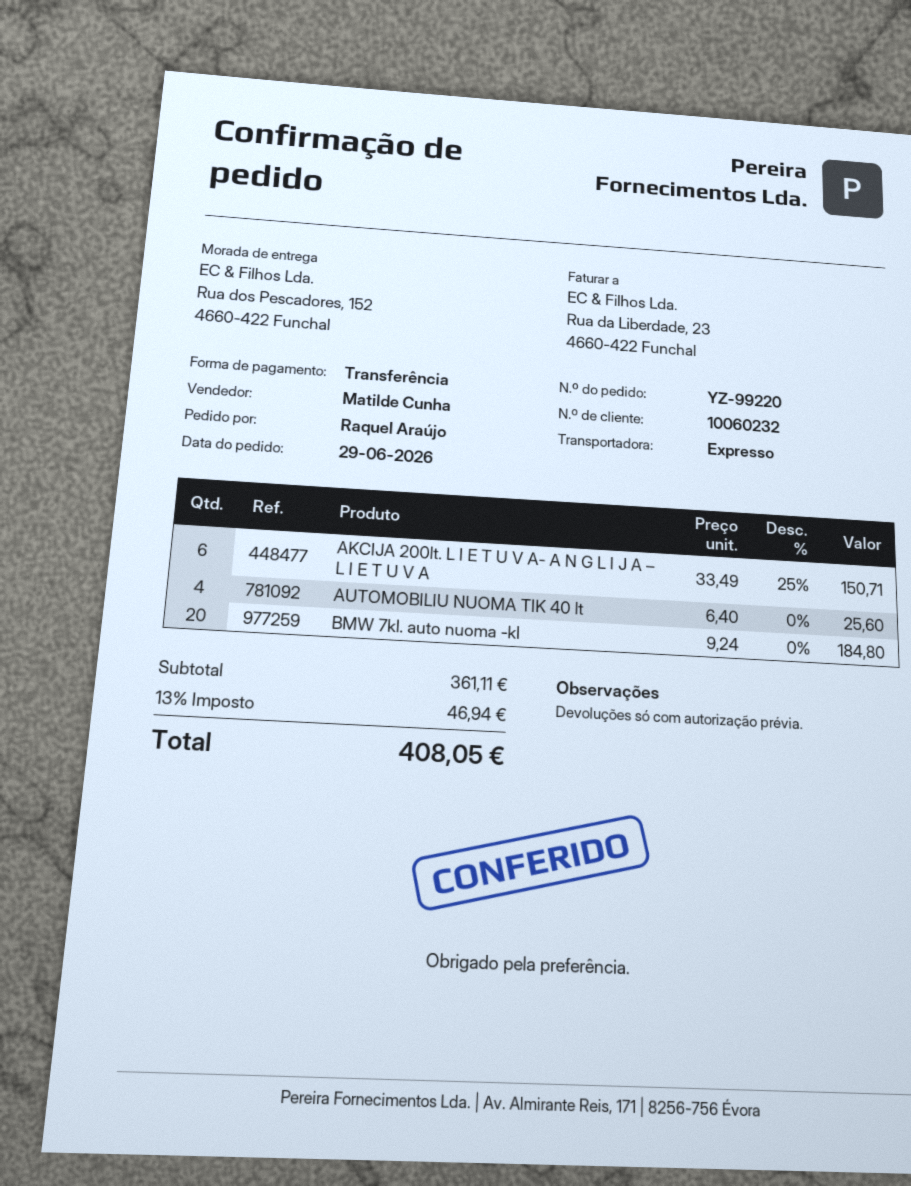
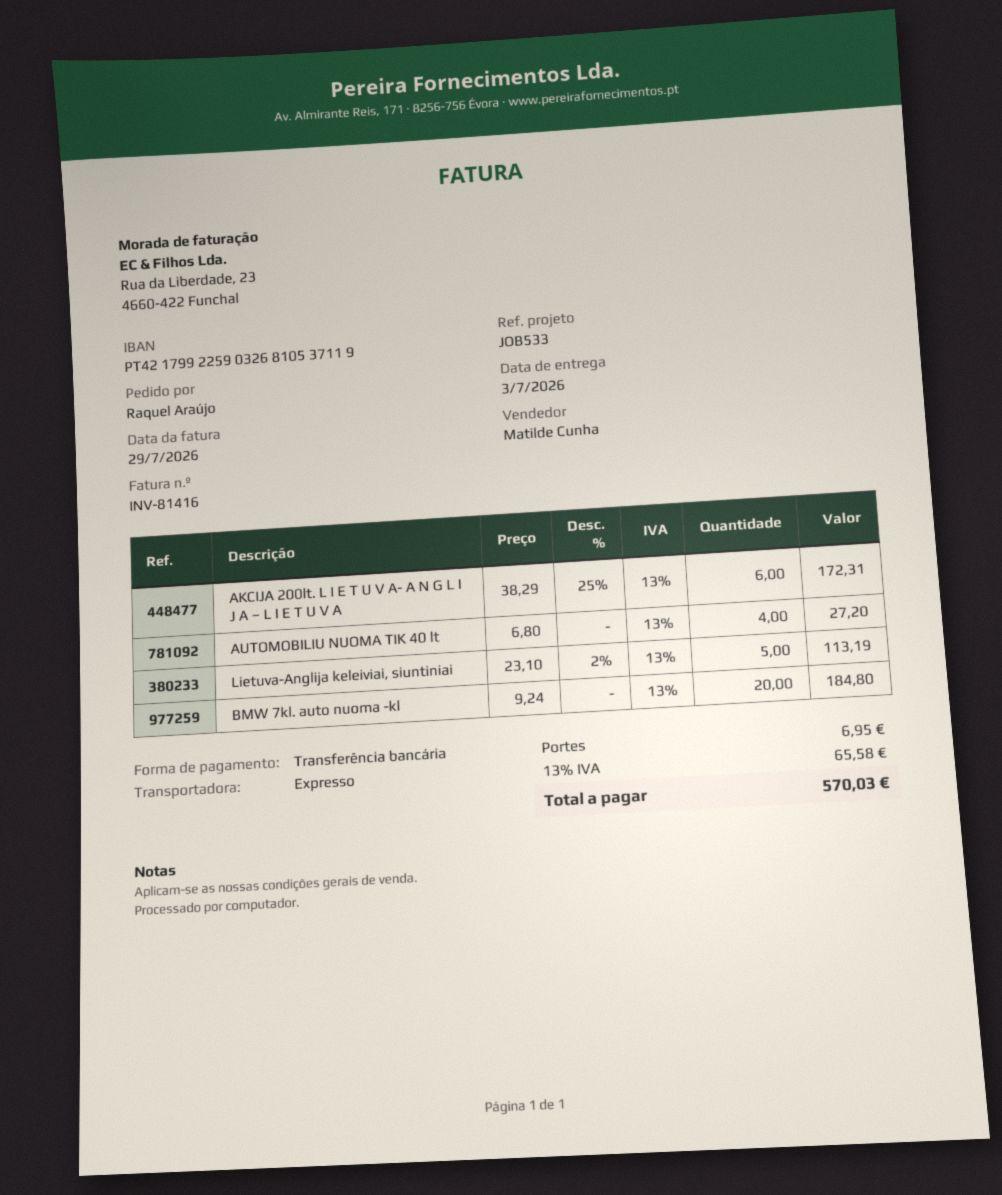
AKCIJA 200lt. L I E T U V A- A N G L I J A – L I E T U V A: 6 x 33.49 - 25% = 150.71 -> 6 x 38.29 - 25% = 172.31
AUTOMOBILIU NUOMA TIK 40 lt: 4 x 6.40 = 25.60 -> 4 x 6.80 = 27.20
Lietuva-Anglija keleiviai, siuntiniai: none -> 5 x 23.10 - 2% = 113.19
shipping: none -> 6.95
tax: 13% = 46.94 -> 13% = 65.58
total: 408.05 -> 570.03

